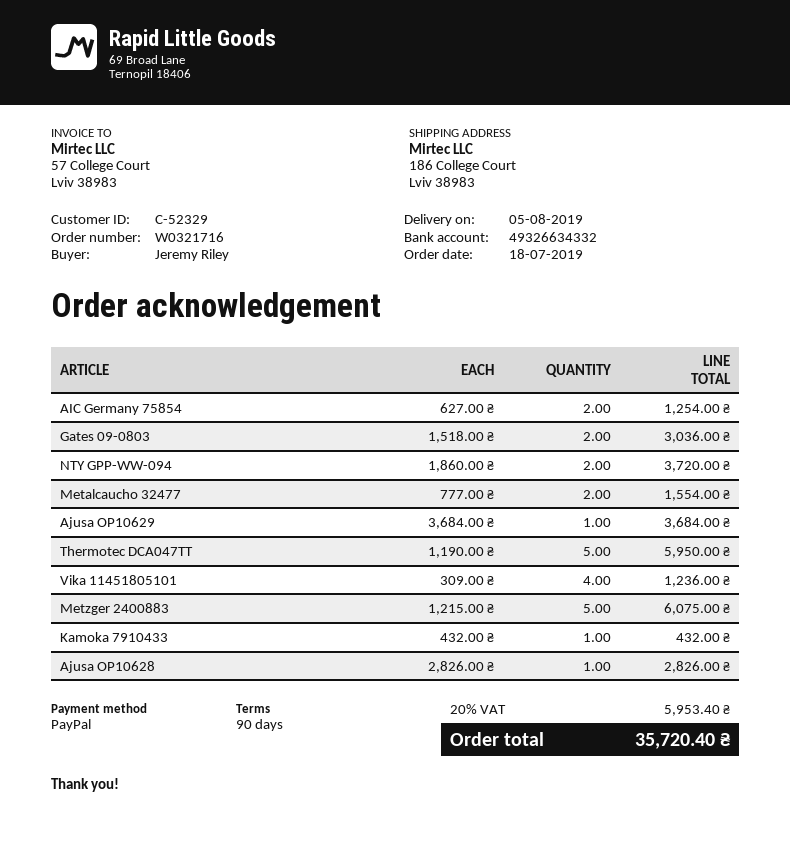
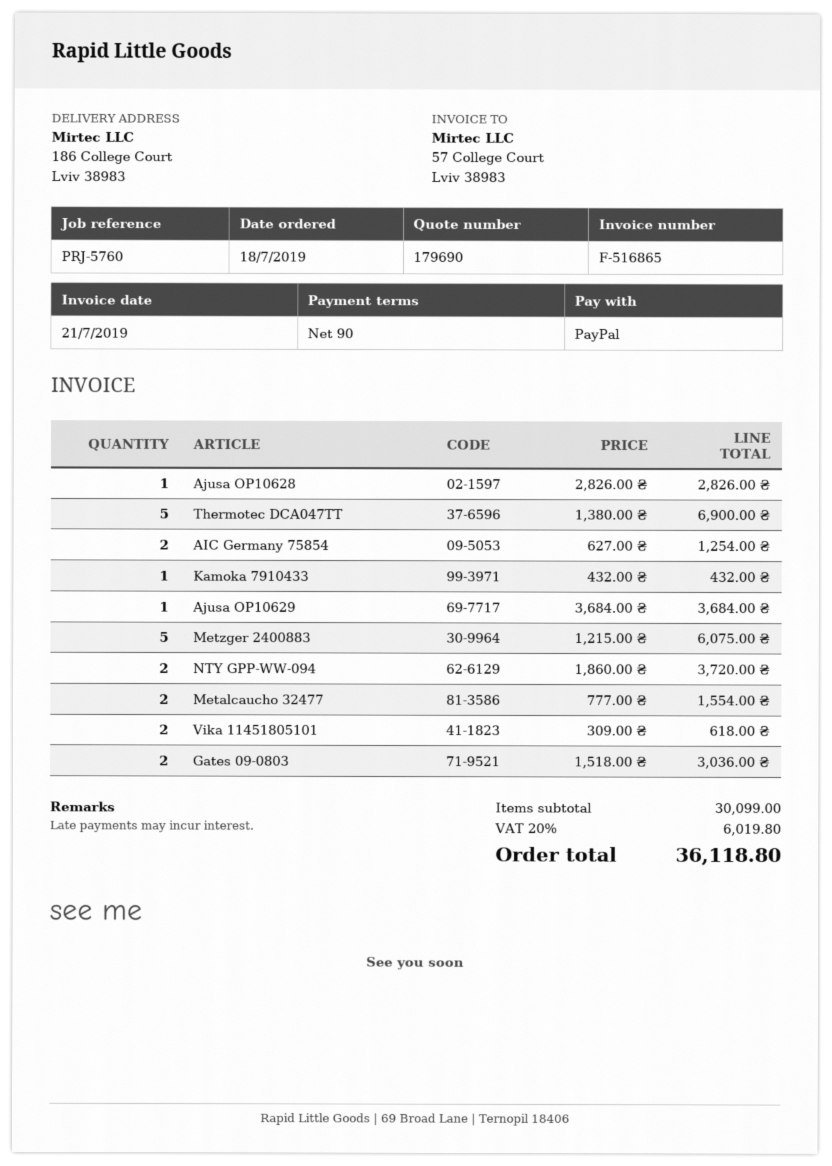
Thermotec DCA047TT: 5 x 1190.00 = 5950.00 -> 5 x 1380.00 = 6900.00
Vika 11451805101: 4 x 309.00 = 1236.00 -> 2 x 309.00 = 618.00
tax: 20% = 5953.40 -> 20% = 6019.80
total: 35720.40 -> 36118.80

